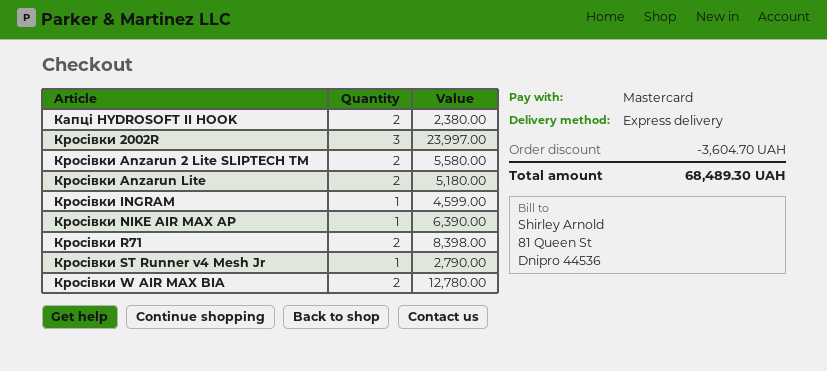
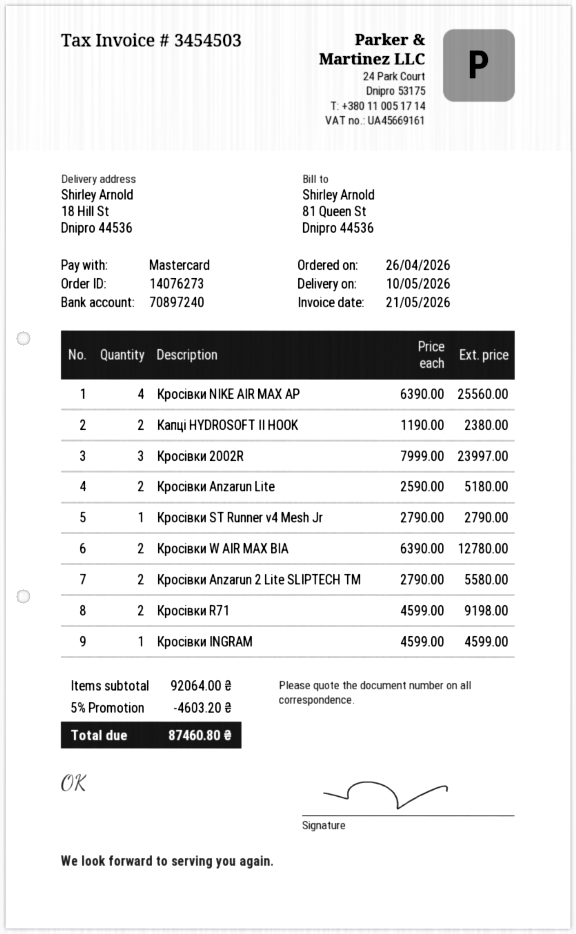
Кросівки NIKE AIR MAX AP: 1 for 6390.00 -> 4 for 25560.00
Кросівки R71: 2 for 8398.00 -> 2 for 9198.00
discount: 3604.70 -> 4603.20
total: 68489.30 -> 87460.80

